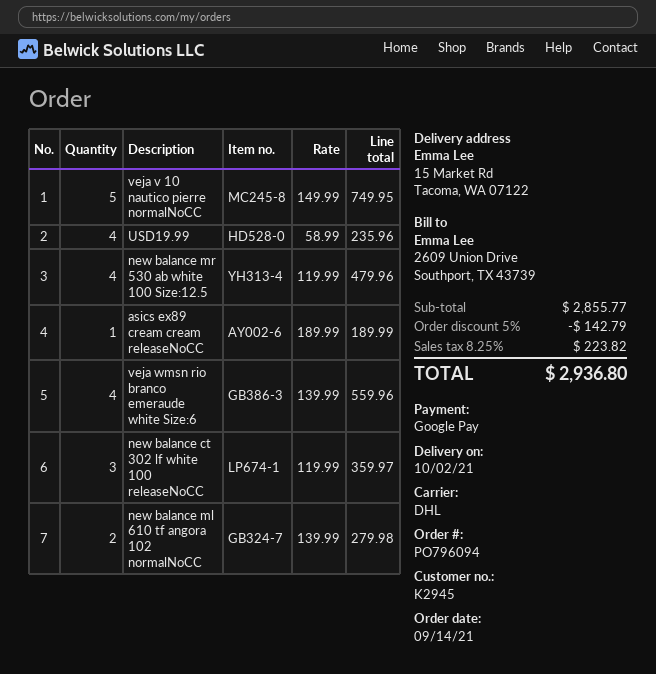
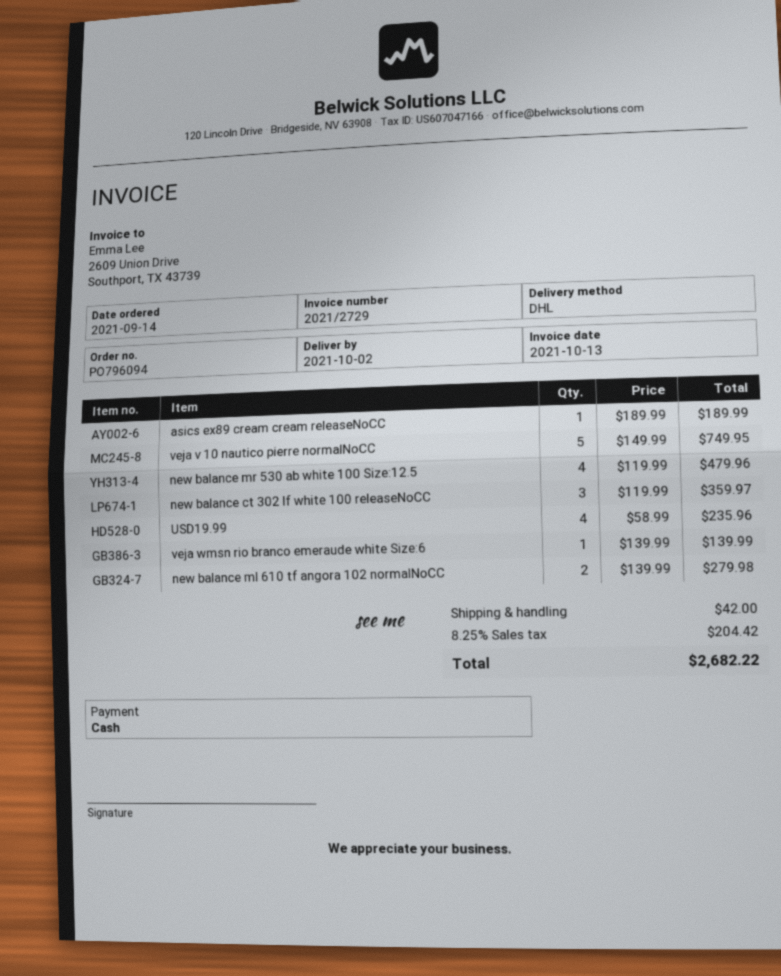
payment method: Google Pay -> cash
veja wmsn rio branco emeraude white Size:6: 4 x 139.99 = 559.96 -> 1 x 139.99 = 139.99
discount: 5% = 142.79 -> none
shipping: none -> 42.00
tax: 8.25% = 223.82 -> 8.25% = 204.42
total: 2936.80 -> 2682.22

